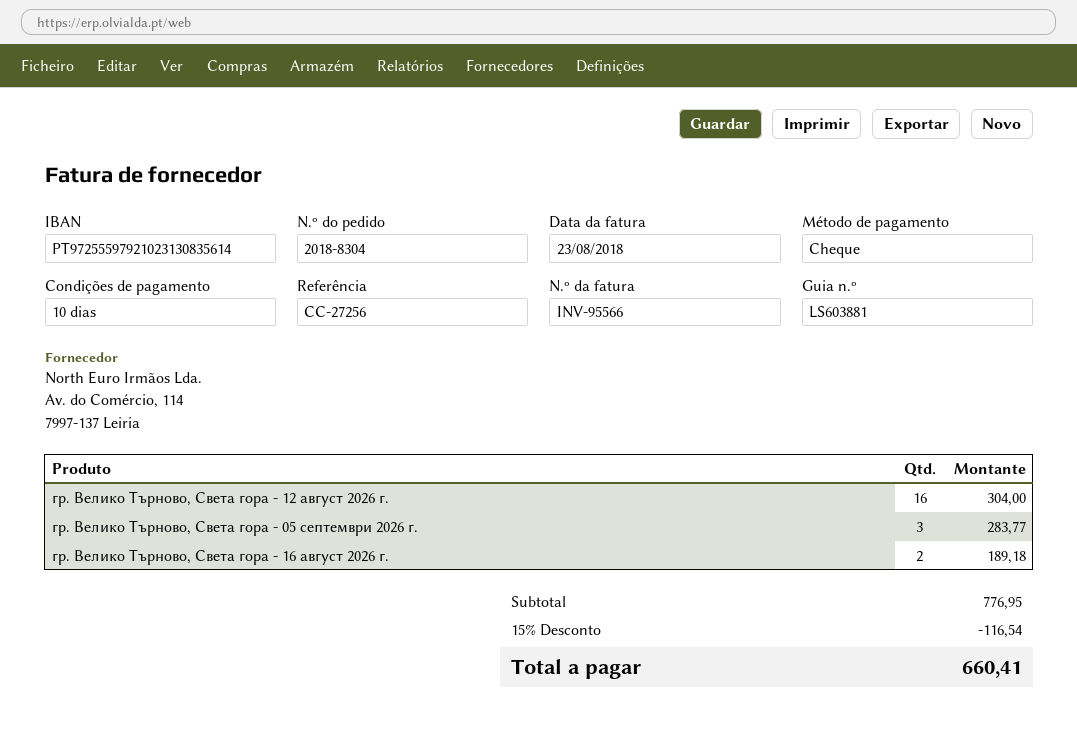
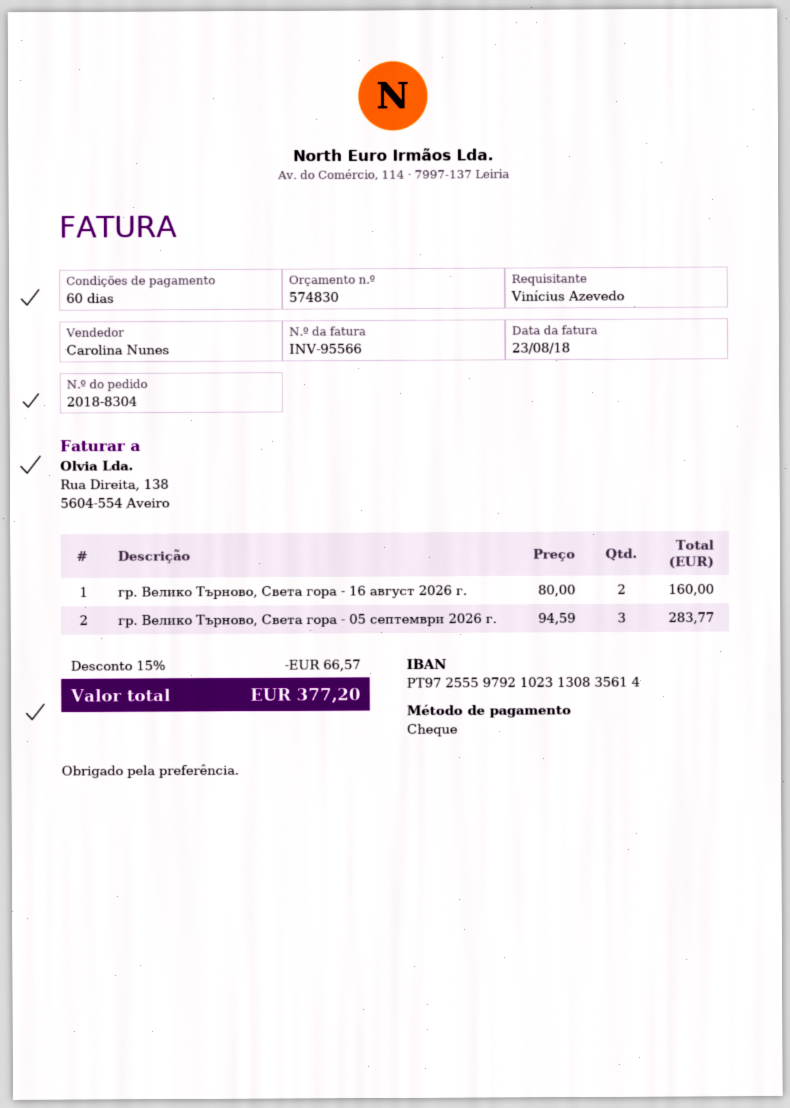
payment terms: 10 days -> 60 days
гр. Велико Търново, Света гора - 12 август 2026 г.: 16 for 304.00 -> none
гр. Велико Търново, Света гора - 16 август 2026 г.: 2 for 189.18 -> 2 for 160.00
discount: 15% = 116.54 -> 15% = 66.57
total: 660.41 -> 377.20

